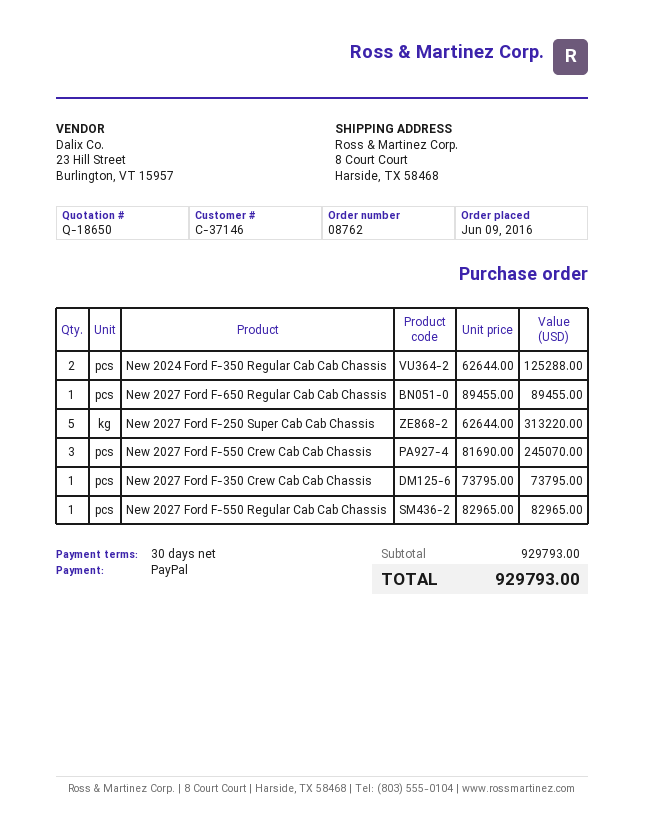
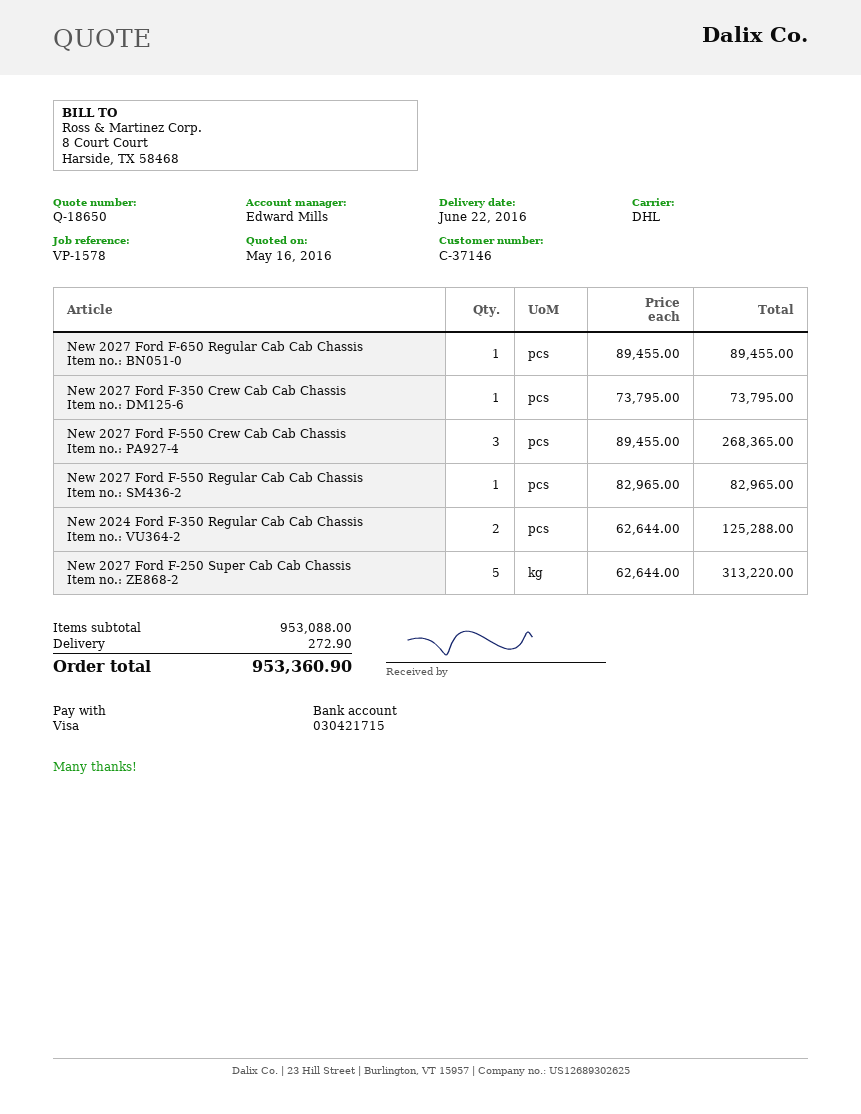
payment method: PayPal -> Visa
New 2027 Ford F-550 Crew Cab Cab Chassis: 3 x 81690.00 = 245070.00 -> 3 x 89455.00 = 268365.00
subtotal: 929793.00 -> 953088.00
shipping: none -> 272.90
total: 929793.00 -> 953360.90

